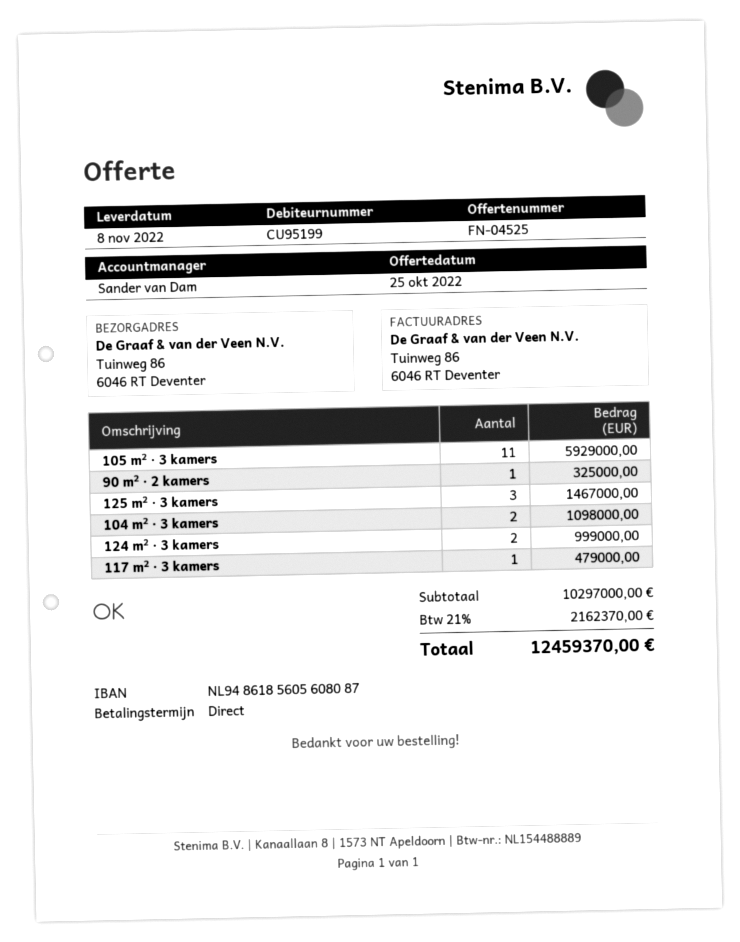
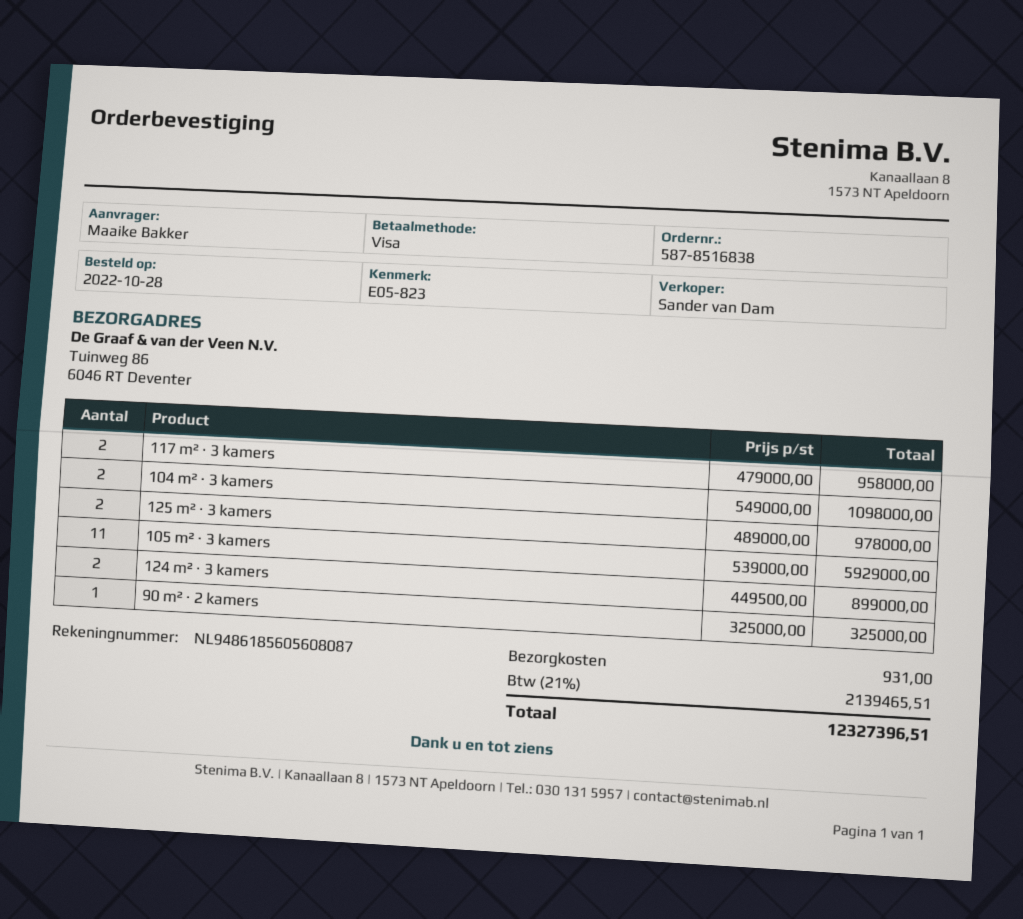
125 m² · 3 kamers: 3 for 1467000.00 -> 2 for 978000.00
124 m² · 3 kamers: 2 for 999000.00 -> 2 for 899000.00
117 m² · 3 kamers: 1 for 479000.00 -> 2 for 958000.00
shipping: none -> 931.00
tax: 21% = 2162370.00 -> 21% = 2139465.51
total: 12459370.00 -> 12327396.51

